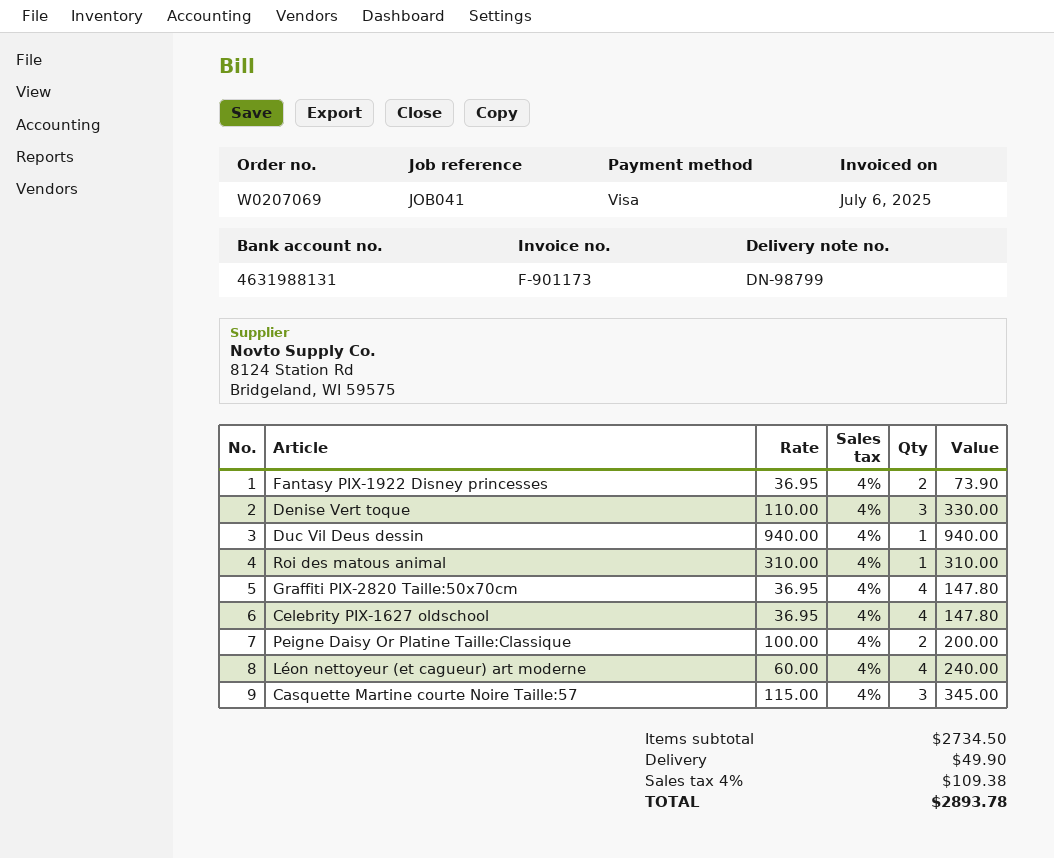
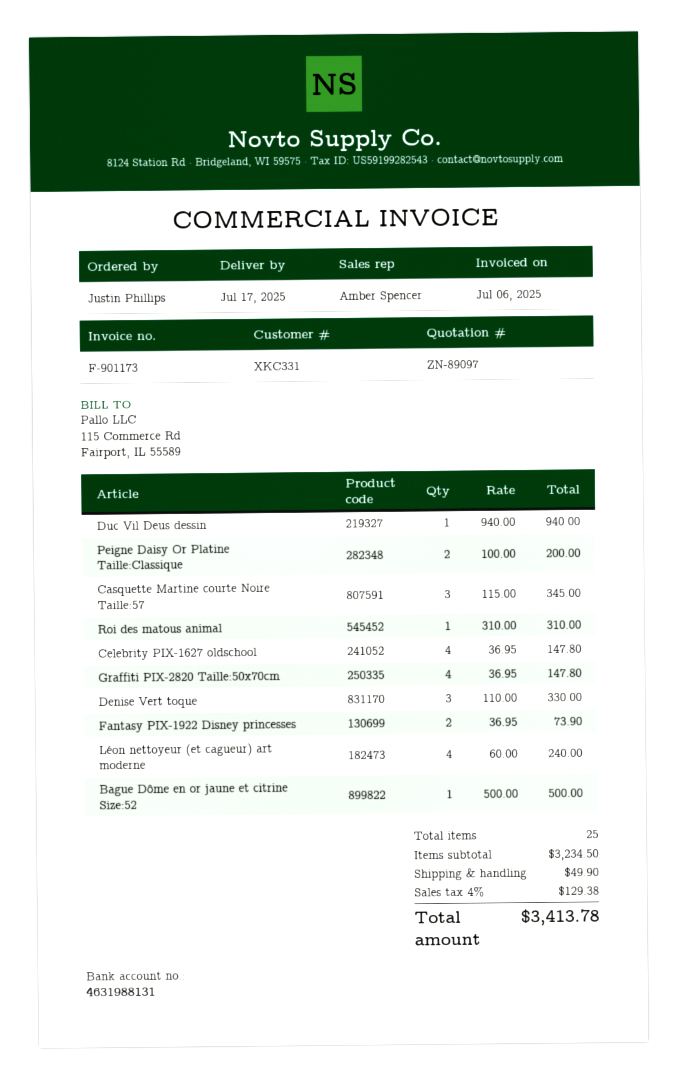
Bague Dôme en or jaune et citrine Size:52: none -> 1 x 500.00 = 500.00
subtotal: 2734.50 -> 3234.50
tax: 4% = 109.38 -> 4% = 129.38
total: 2893.78 -> 3413.78

